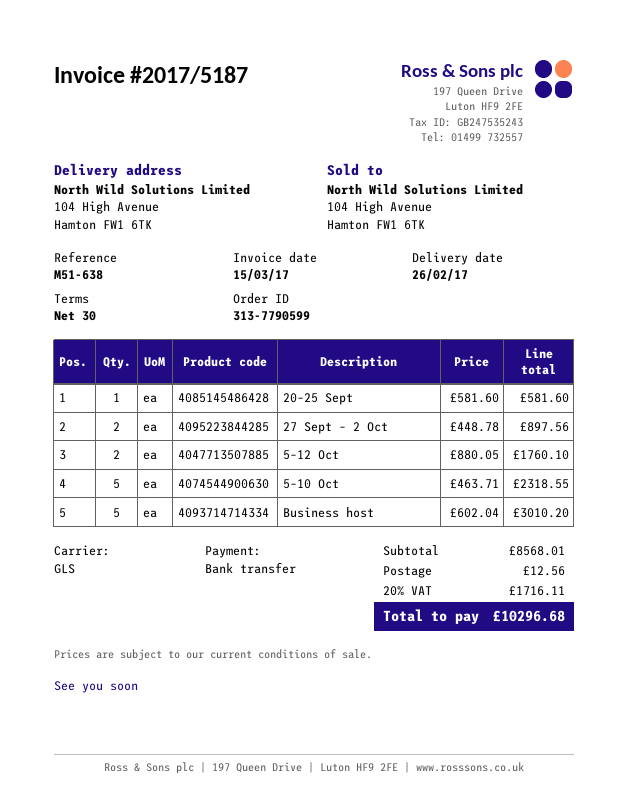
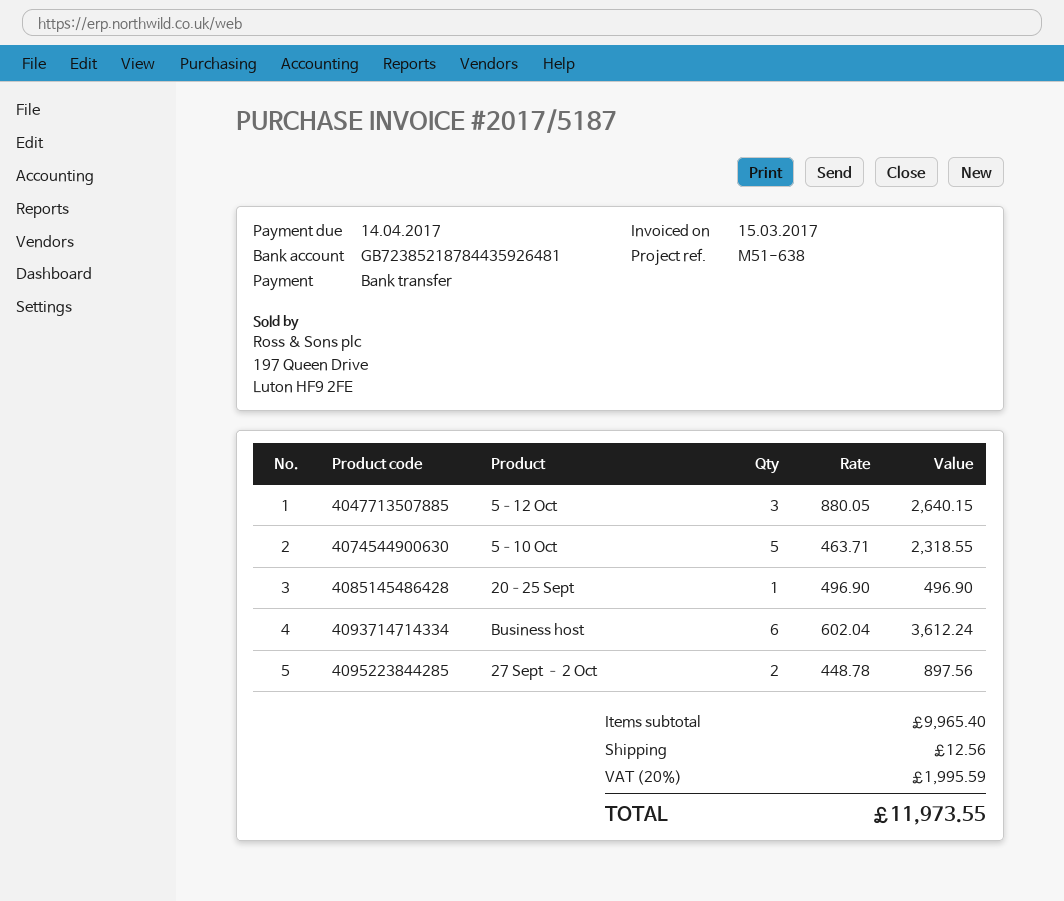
20–25 Sept: 1 x 581.60 = 581.60 -> 1 x 496.90 = 496.90
5–12 Oct: 2 x 880.05 = 1760.10 -> 3 x 880.05 = 2640.15
Business host: 5 x 602.04 = 3010.20 -> 6 x 602.04 = 3612.24
subtotal: 8568.01 -> 9965.40
tax: 20% = 1716.11 -> 20% = 1995.59
total: 10296.68 -> 11973.55

